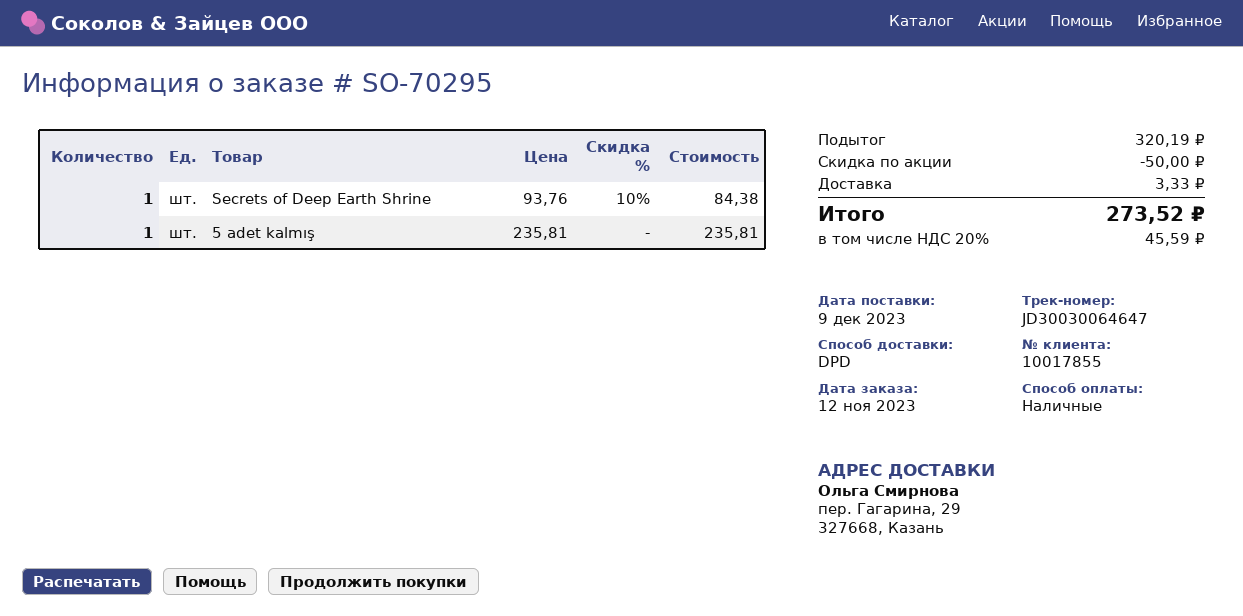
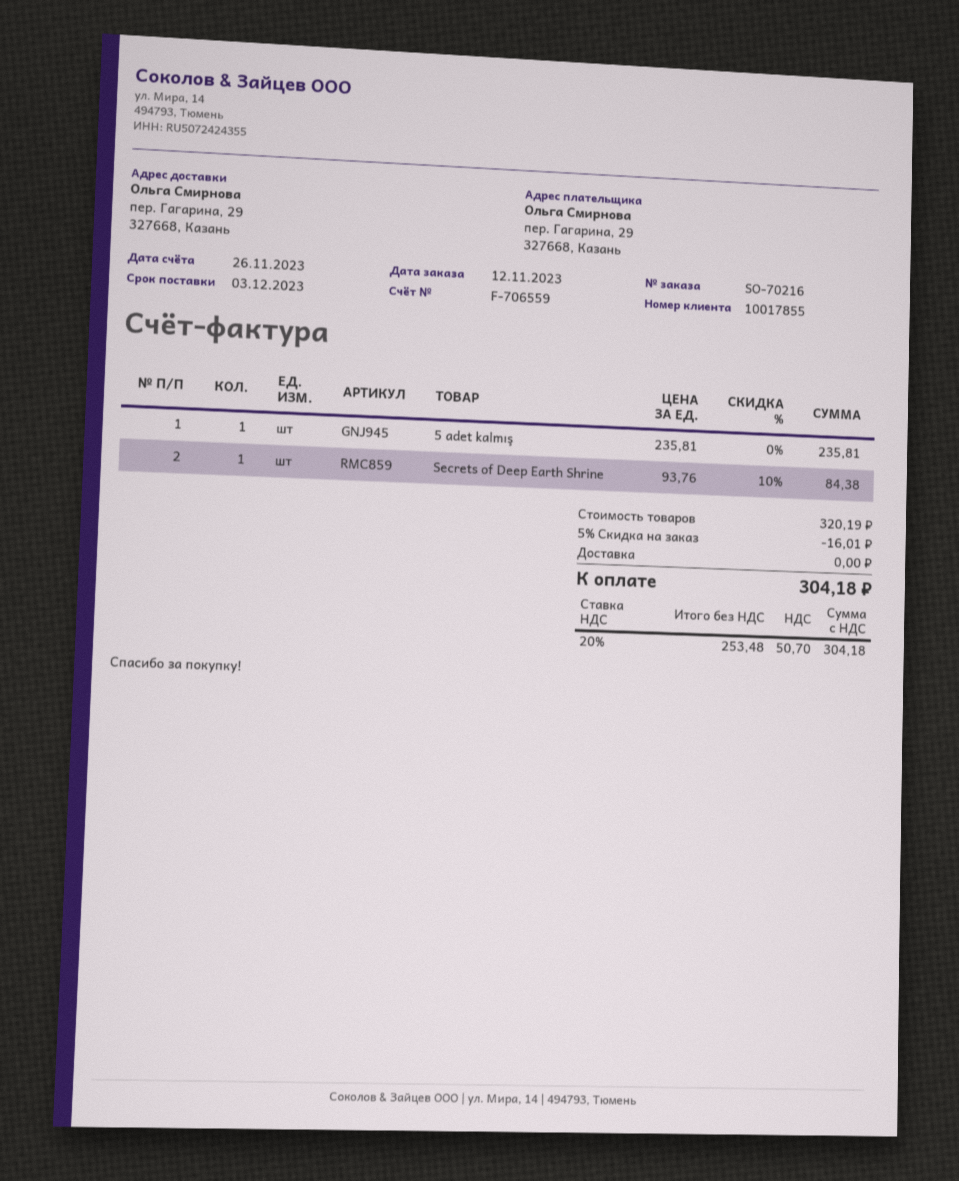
order number: SO-70295 -> SO-70216
delivery date: 2023-12-09 -> 2023-12-03
discount: 50.00 -> 16.01
shipping: 3.33 -> 0.00
tax: 20% = 45.59 -> 20% = 50.70
total: 273.52 -> 304.18

